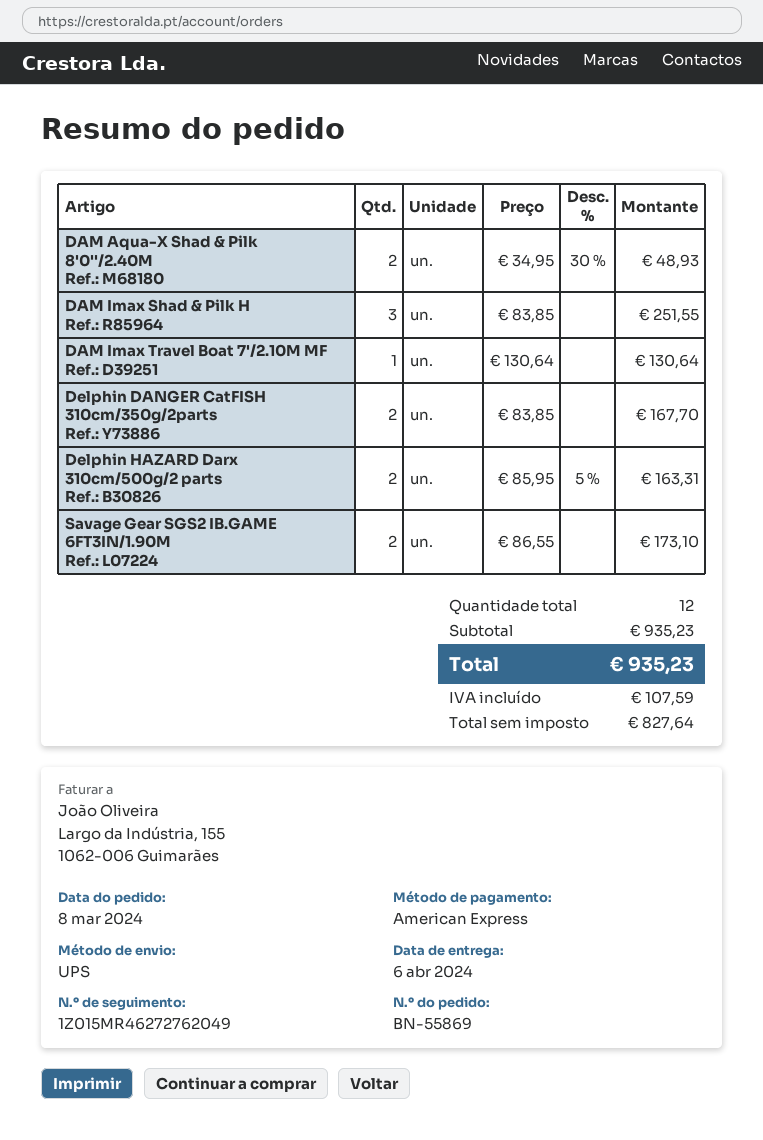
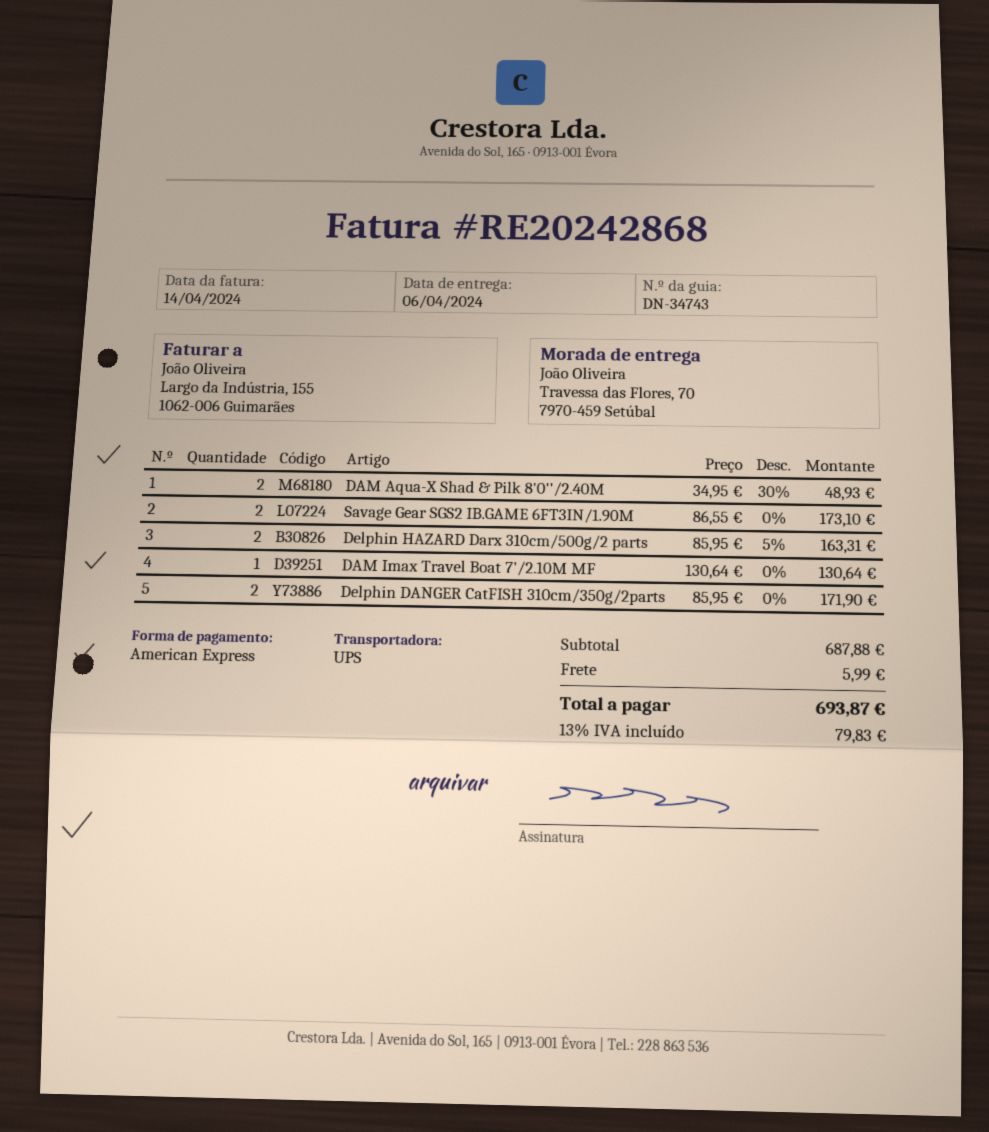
DAM Imax Shad & Pilk H: 3 x 83.85 = 251.55 -> none
Delphin DANGER CatFISH 310cm/350g/2parts: 2 x 83.85 = 167.70 -> 2 x 85.95 = 171.90
subtotal: 935.23 -> 687.88
shipping: none -> 5.99
tax: 107.59 -> 79.83
total: 935.23 -> 693.87

